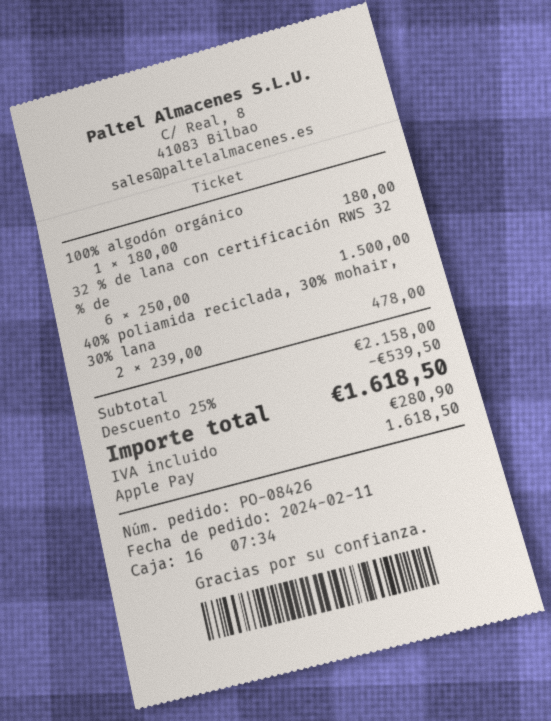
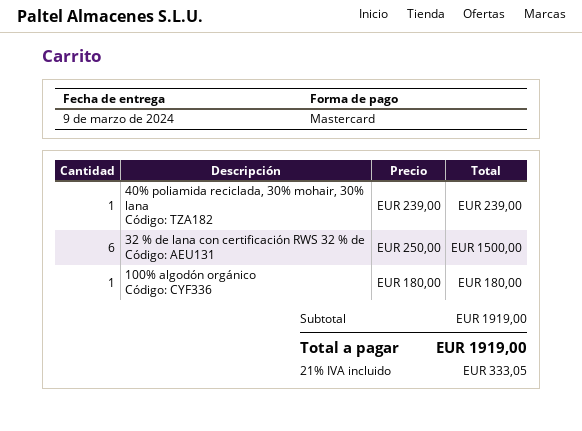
payment method: Apple Pay -> Mastercard
40% poliamida reciclada, 30% mohair, 30% lana: 2 x 239.00 = 478.00 -> 1 x 239.00 = 239.00
subtotal: 2158.00 -> 1919.00
discount: 25% = 539.50 -> none
tax: 280.90 -> 333.05
total: 1618.50 -> 1919.00

